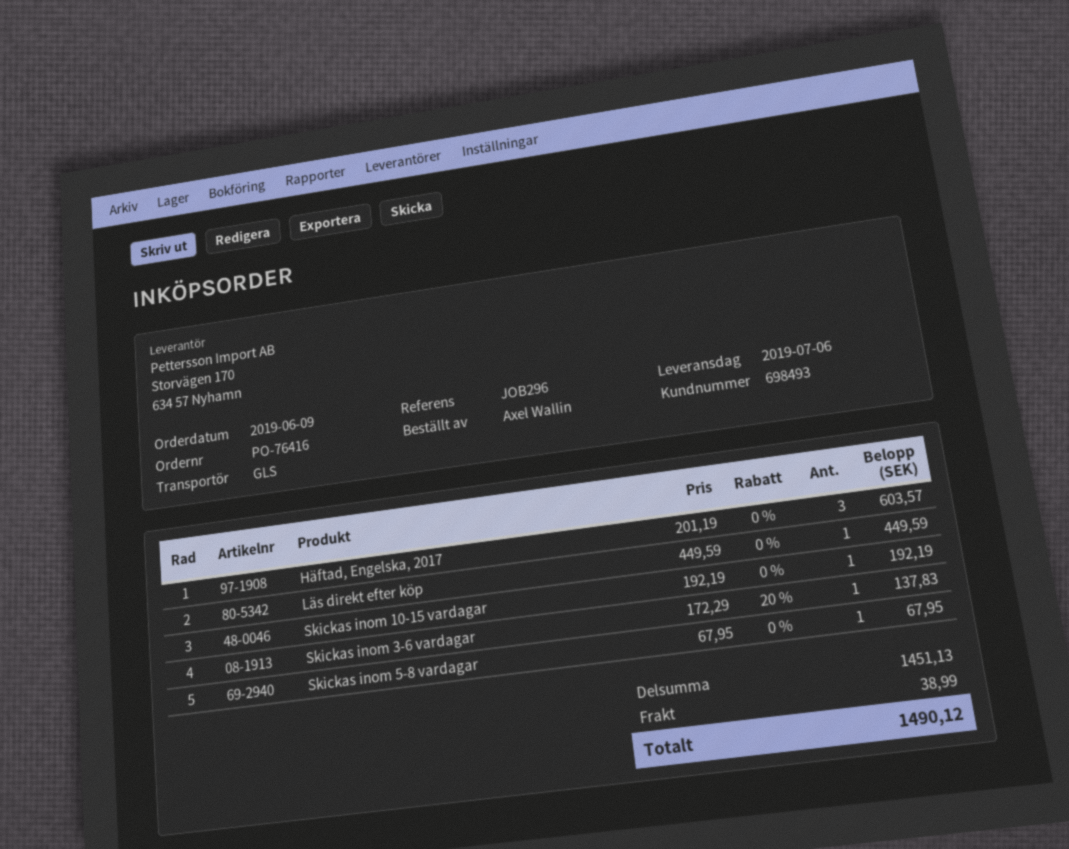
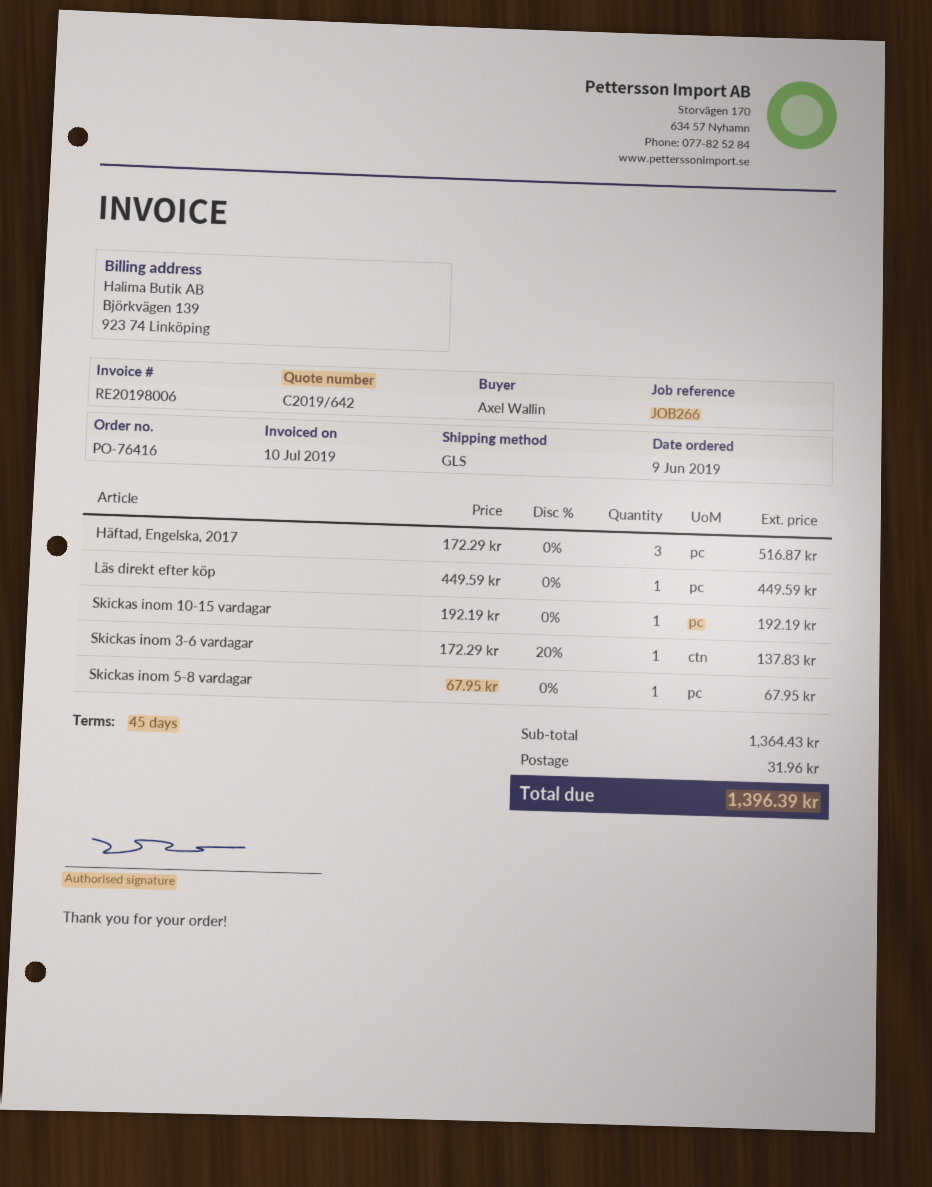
reference: JOB296 -> JOB266
Häftad, Engelska, 2017: 3 x 201.19 = 603.57 -> 3 x 172.29 = 516.87
subtotal: 1451.13 -> 1364.43
shipping: 38.99 -> 31.96
total: 1490.12 -> 1396.39

